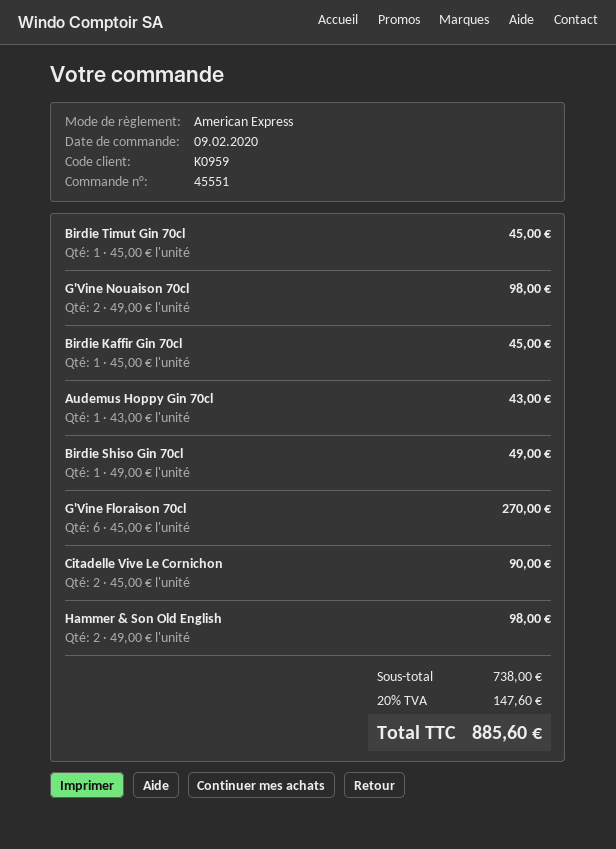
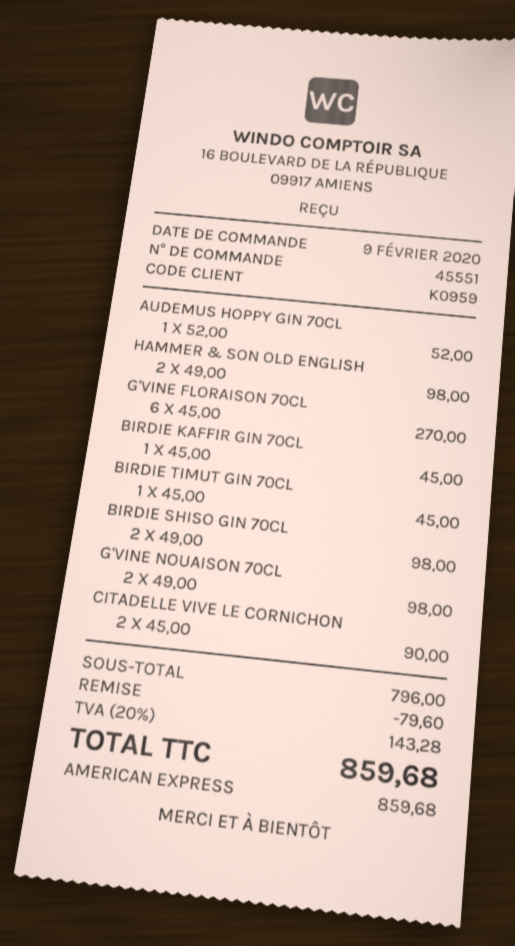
Audemus Hoppy Gin 70cl: 1 x 43.00 = 43.00 -> 1 x 52.00 = 52.00
Birdie Shiso Gin 70cl: 1 x 49.00 = 49.00 -> 2 x 49.00 = 98.00
subtotal: 738.00 -> 796.00
discount: none -> 79.60
tax: 20% = 147.60 -> 20% = 143.28
total: 885.60 -> 859.68

